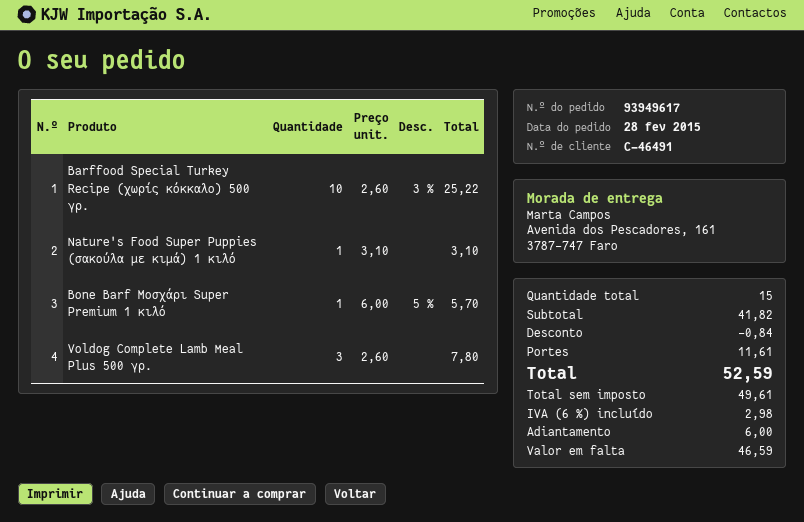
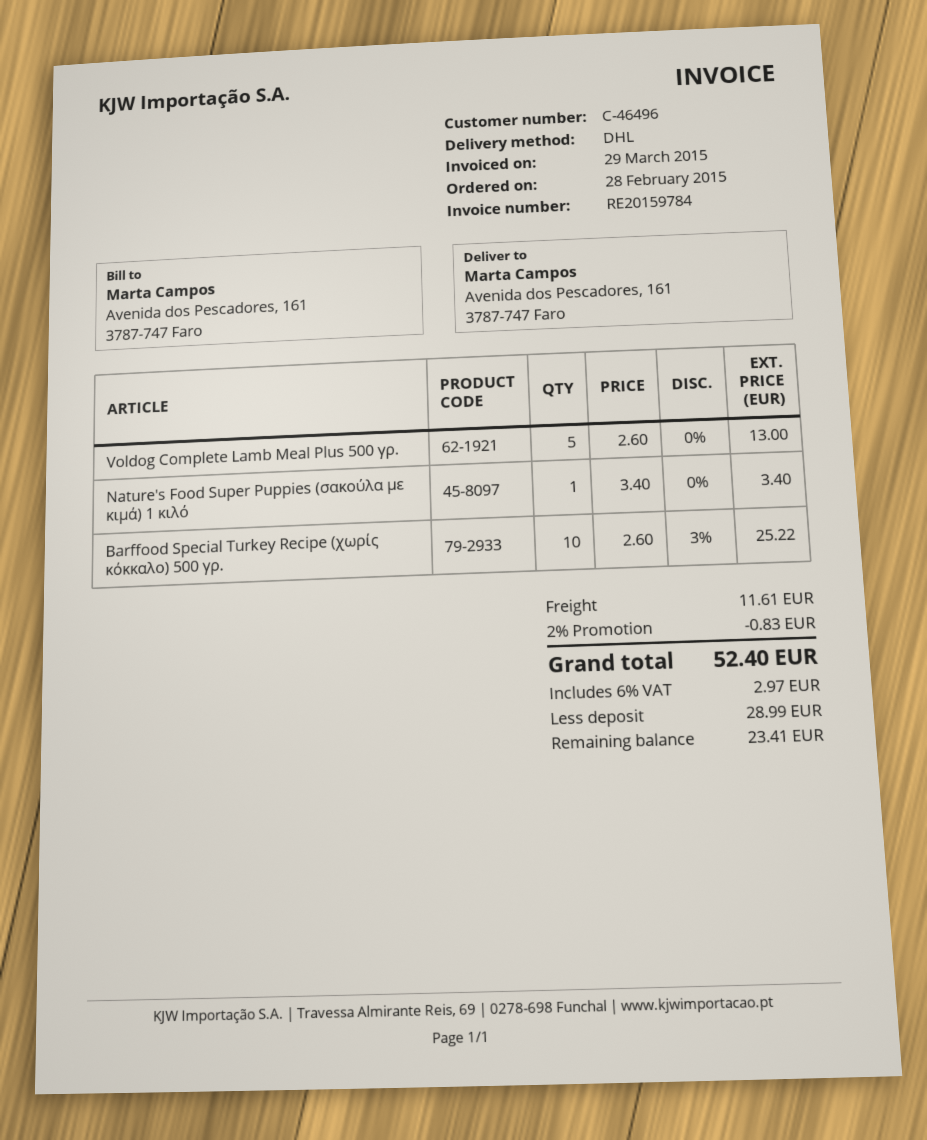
customer number: C-46491 -> C-46496
Nature's Food Super Puppies (σακούλα με κιμά) 1 κιλό: 1 x 3.10 = 3.10 -> 1 x 3.40 = 3.40
Bone Barf Μοσχάρι Super Premium 1 κιλό: 1 x 6.00 - 5% = 5.70 -> none
Voldog Complete Lamb Meal Plus 500 γρ.: 3 x 2.60 = 7.80 -> 5 x 2.60 = 13.00
discount: 0.84 -> 0.83
tax: 6% = 2.98 -> 6% = 2.97
total: 52.59 -> 52.40
deposit: 6.00 -> 28.99
balance: 46.59 -> 23.41

